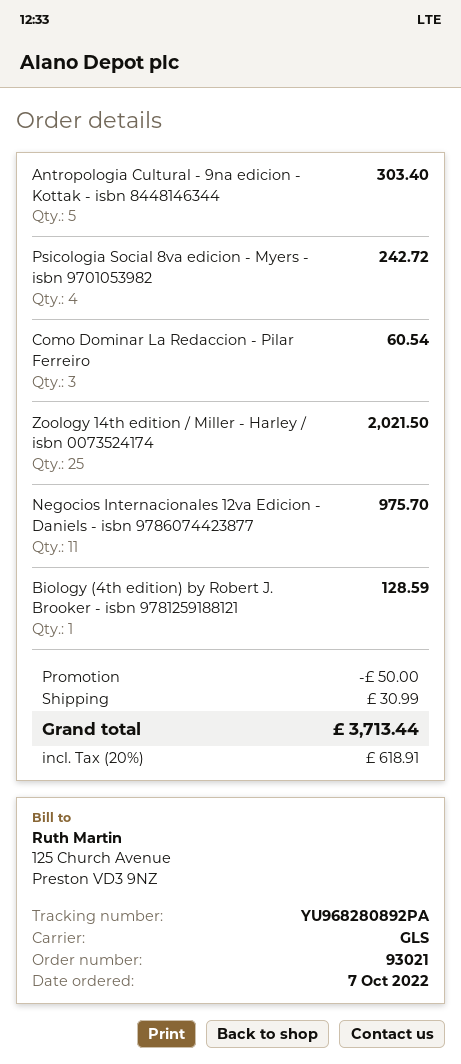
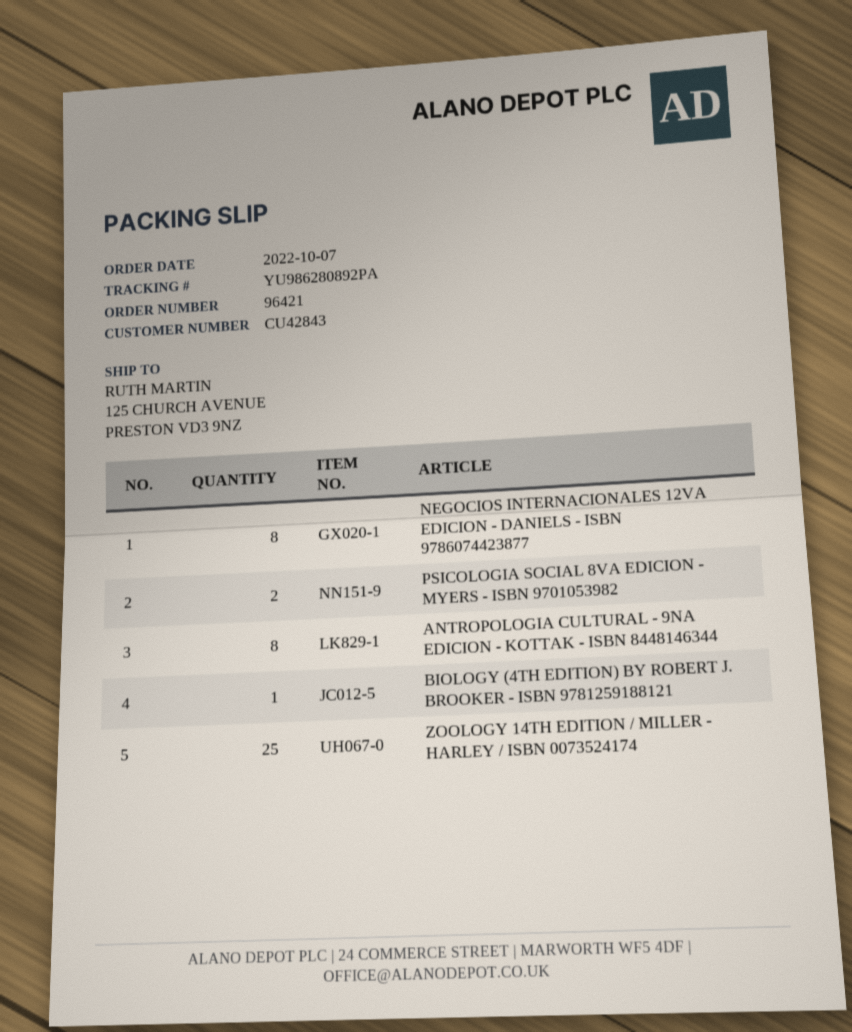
order number: 93021 -> 96421
tracking number: YU968280892PA -> YU986280892PA
Antropologia Cultural - 9na edicion - Kottak - isbn 8448146344: 5 -> 8
Psicologia Social 8va edicion - Myers - isbn 9701053982: 4 -> 2
Como Dominar La Redaccion - Pilar Ferreiro: 3 -> none
Negocios Internacionales 12va Edicion - Daniels - isbn 9786074423877: 11 -> 8

